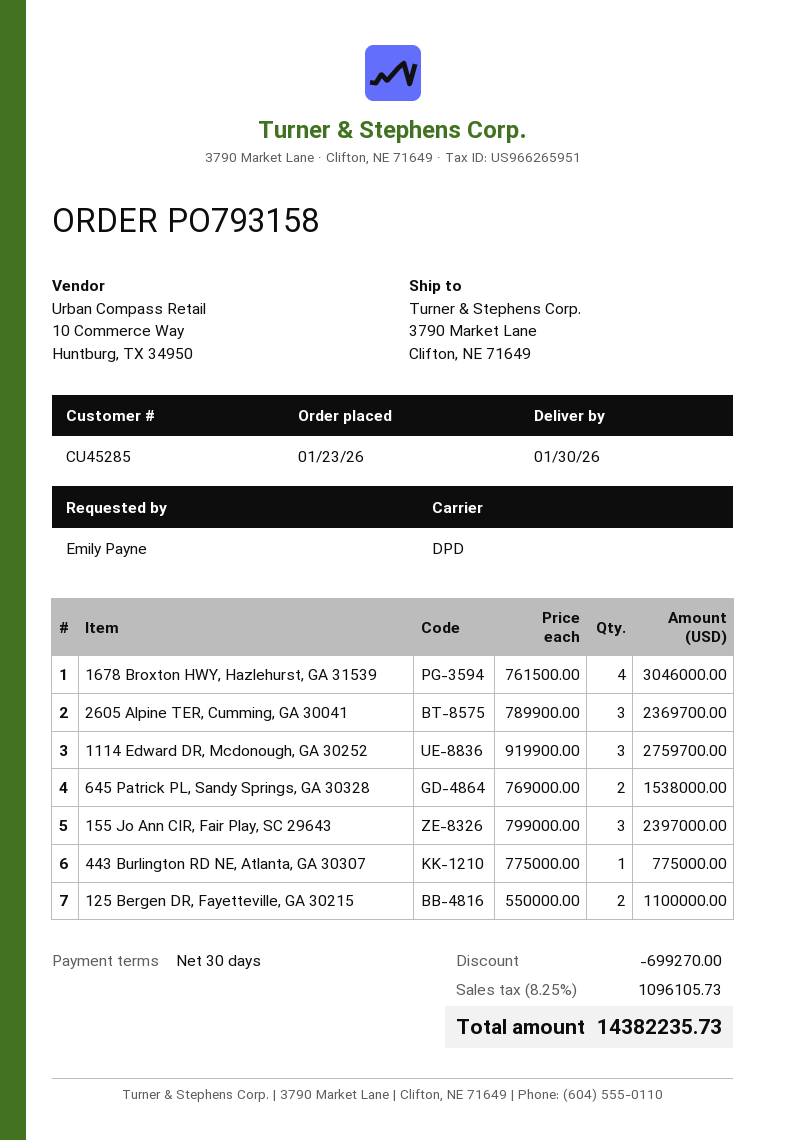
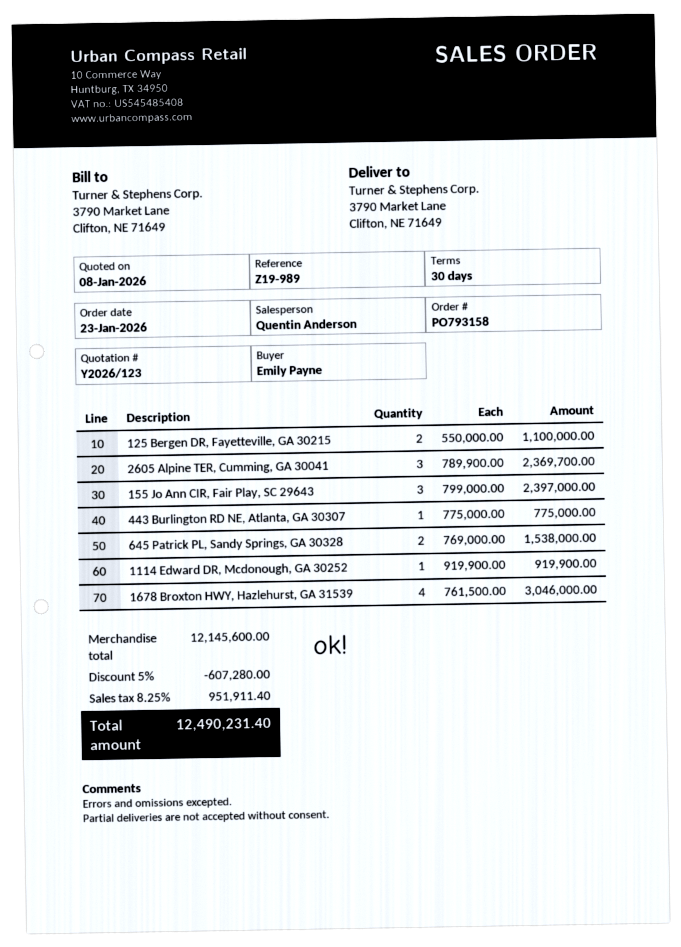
1114 Edward DR, Mcdonough, GA 30252: 3 x 919900.00 = 2759700.00 -> 1 x 919900.00 = 919900.00
discount: 699270.00 -> 607280.00
tax: 8.25% = 1096105.73 -> 8.25% = 951911.40
total: 14382235.73 -> 12490231.40

